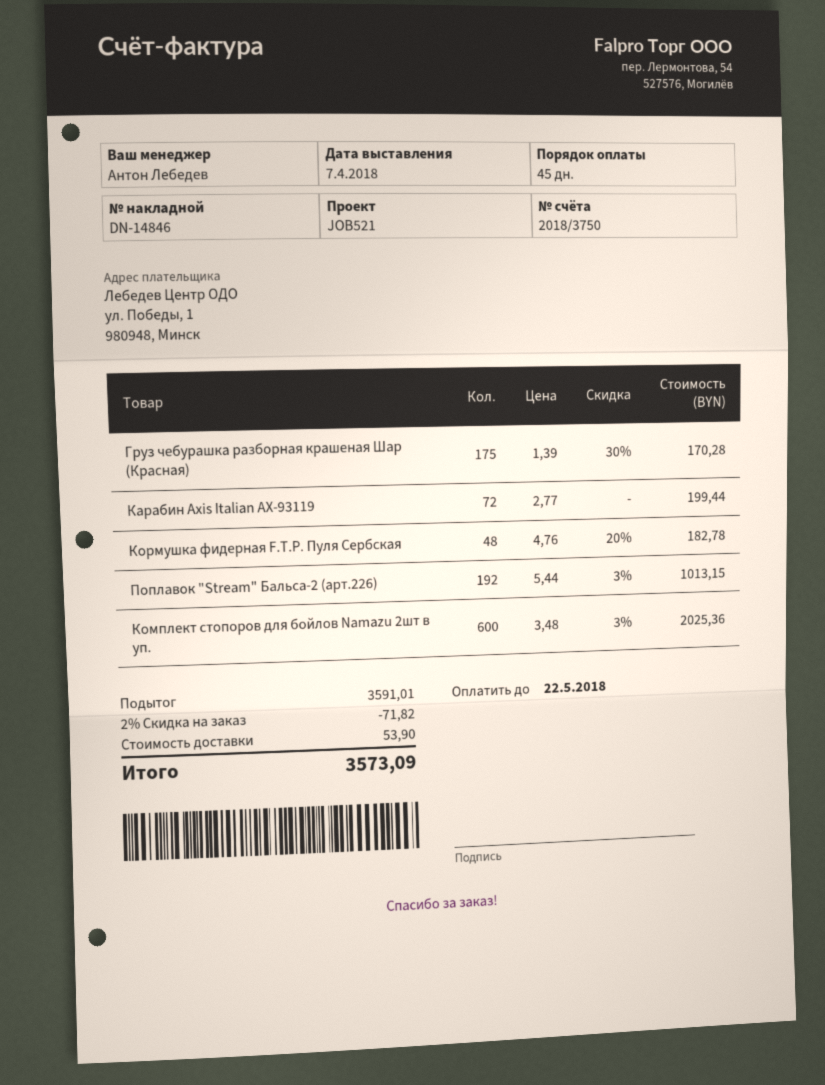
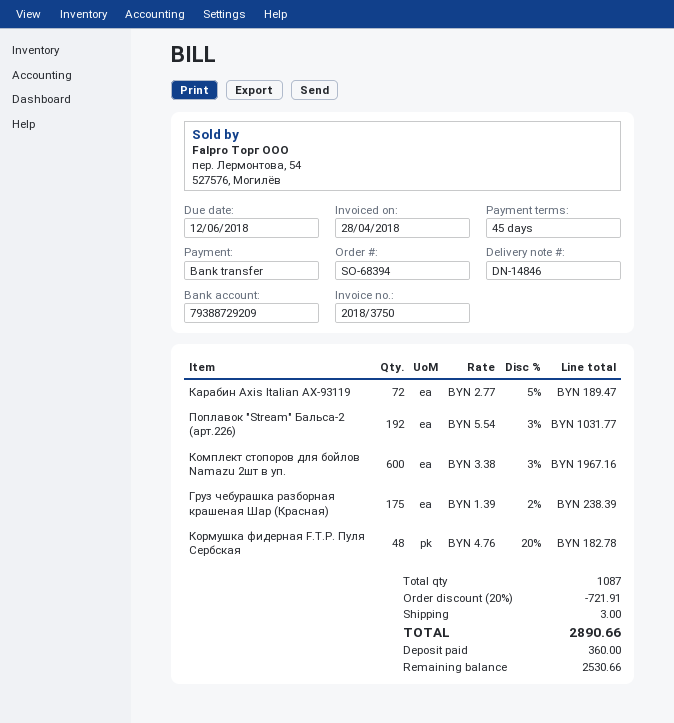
invoice date: 2018-04-07 -> 2018-04-28
due date: 2018-05-22 -> 2018-06-12
Груз чебурашка разборная крашеная Шар (Красная): 175 x 1.39 - 30% = 170.28 -> 175 x 1.39 - 2% = 238.39
Карабин Axis Italian AX-93119: 72 x 2.77 = 199.44 -> 72 x 2.77 - 5% = 189.47
Поплавок "Stream" Бальса-2 (арт.226): 192 x 5.44 - 3% = 1013.15 -> 192 x 5.54 - 3% = 1031.77
Комплект стопоров для бойлов Namazu 2шт в уп.: 600 x 3.48 - 3% = 2025.36 -> 600 x 3.38 - 3% = 1967.16
discount: 2% = 71.82 -> 20% = 721.91
shipping: 53.90 -> 3.00
total: 3573.09 -> 2890.66

